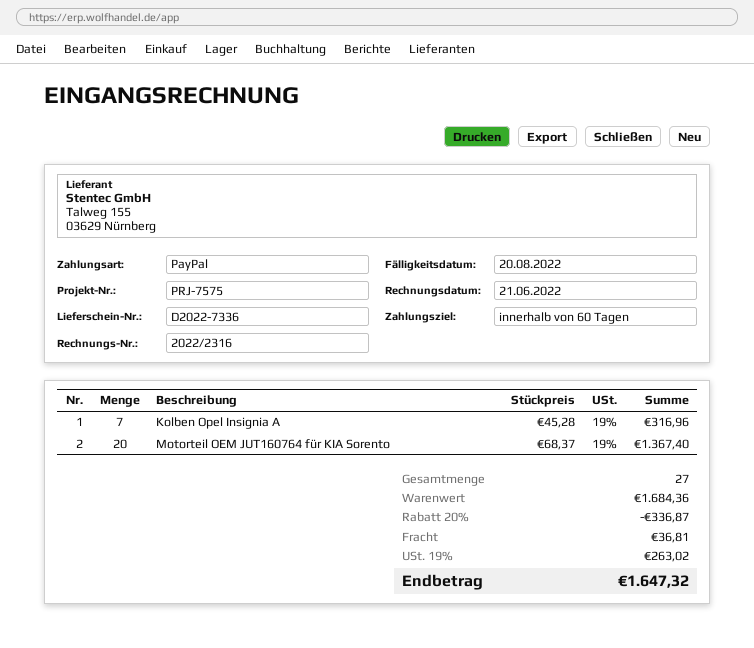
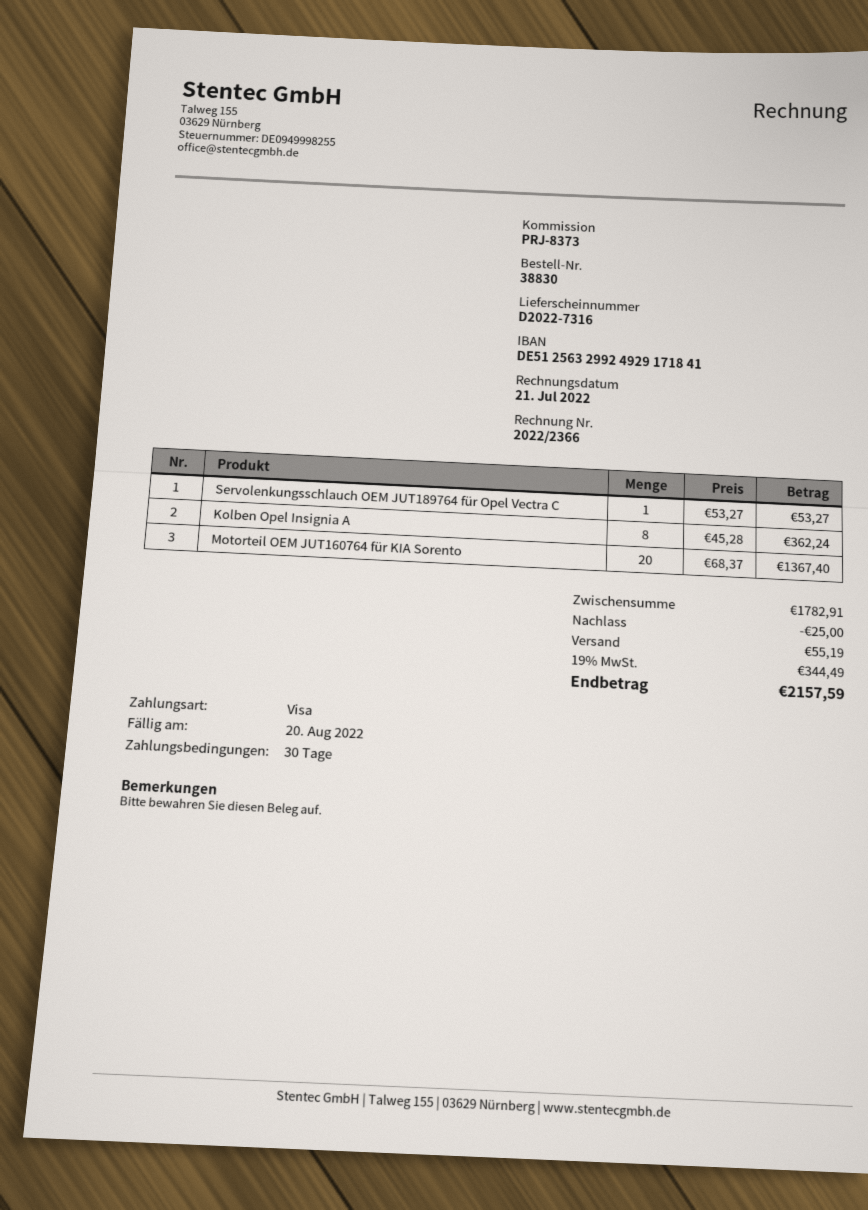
delivery note number: D2022-7336 -> D2022-7316
invoice number: 2022/2316 -> 2022/2366
invoice date: 2022-06-21 -> 2022-07-21
payment terms: 60 days -> 30 days
reference: PRJ-7575 -> PRJ-8373
payment method: PayPal -> Visa
Kolben Opel Insignia A: 7 x 45.28 = 316.96 -> 8 x 45.28 = 362.24
Servolenkungsschlauch OEM JUT189764 für Opel Vectra C: none -> 1 x 53.27 = 53.27
subtotal: 1684.36 -> 1782.91
discount: 336.87 -> 25.00
shipping: 36.81 -> 55.19
tax: 19% = 263.02 -> 19% = 344.49
total: 1647.32 -> 2157.59

